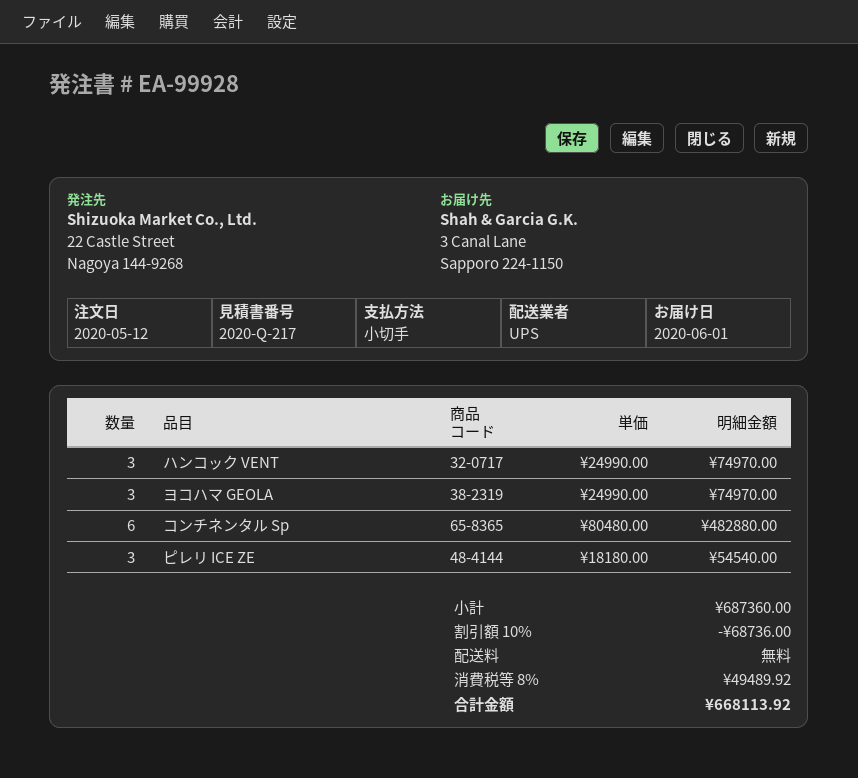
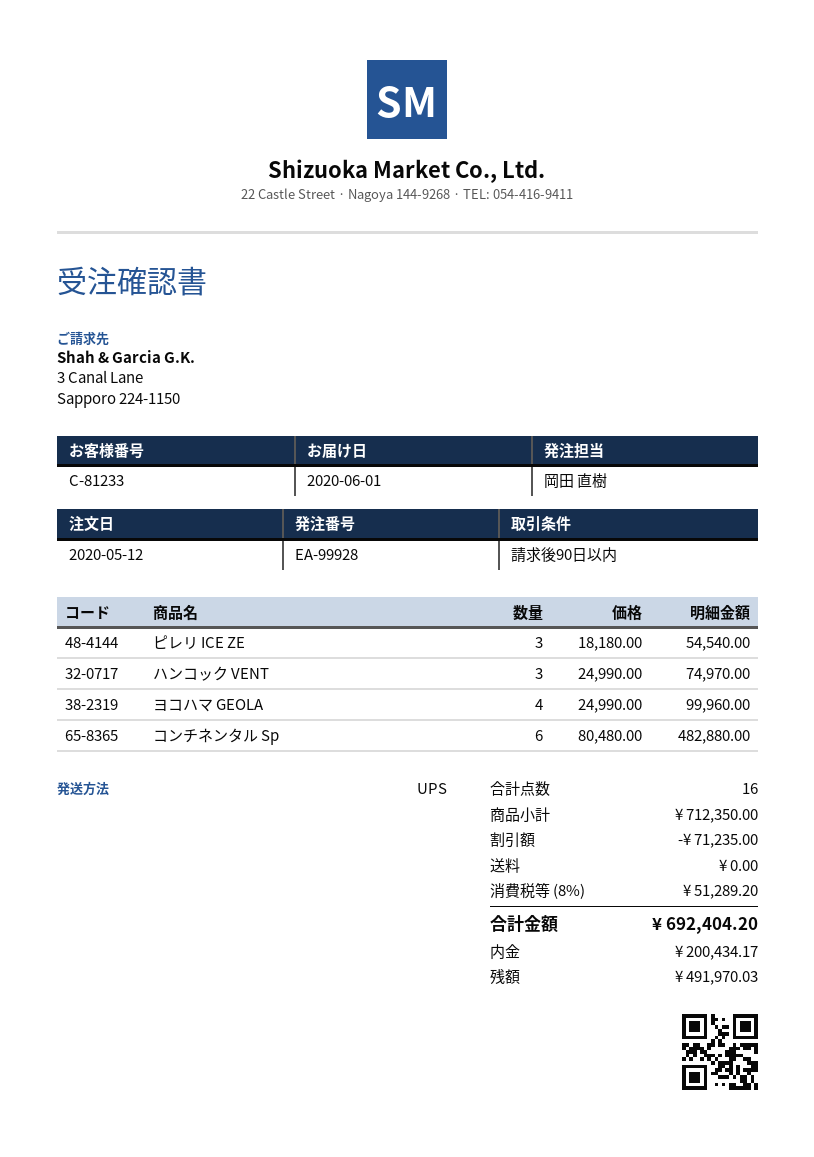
ヨコハマ GEOLA: 3 x 24990.00 = 74970.00 -> 4 x 24990.00 = 99960.00
subtotal: 687360.00 -> 712350.00
discount: 68736.00 -> 71235.00
tax: 8% = 49489.92 -> 8% = 51289.20
total: 668113.92 -> 692404.20

